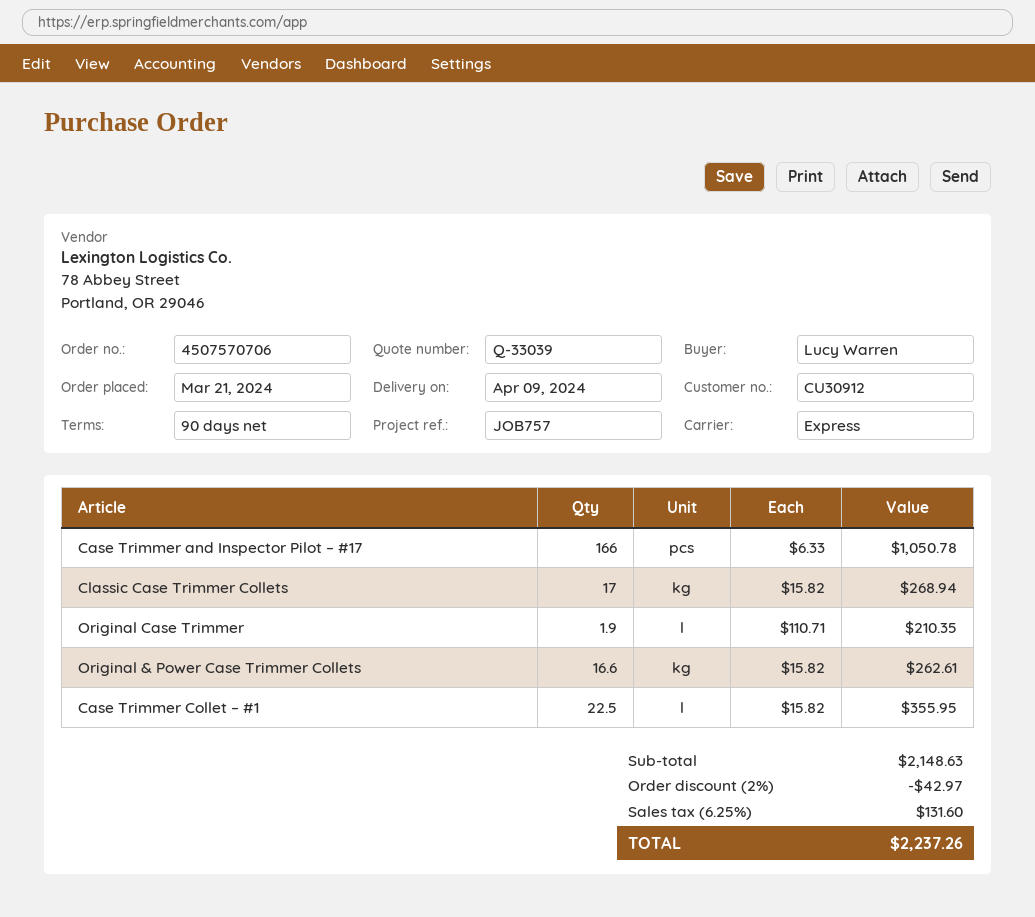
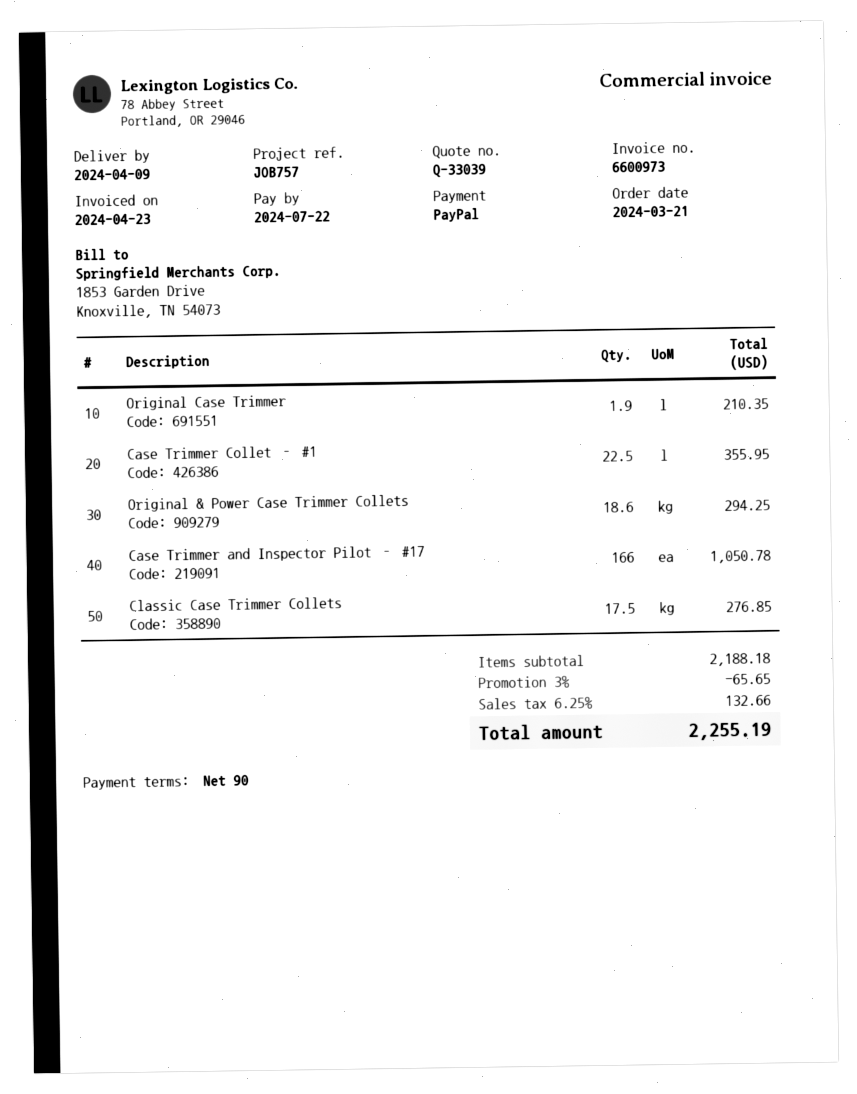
Classic Case Trimmer Collets: 17 for 268.94 -> 17.5 for 276.85
Original & Power Case Trimmer Collets: 16.6 for 262.61 -> 18.6 for 294.25
subtotal: 2148.63 -> 2188.18
discount: 2% = 42.97 -> 3% = 65.65
tax: 6.25% = 131.60 -> 6.25% = 132.66
total: 2237.26 -> 2255.19

